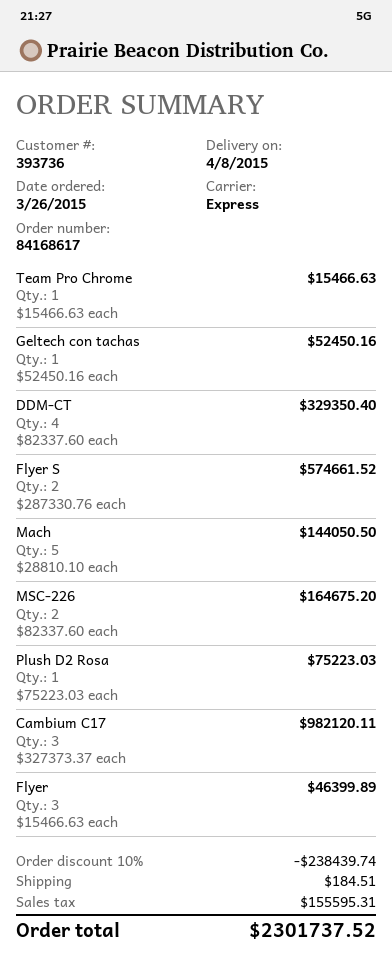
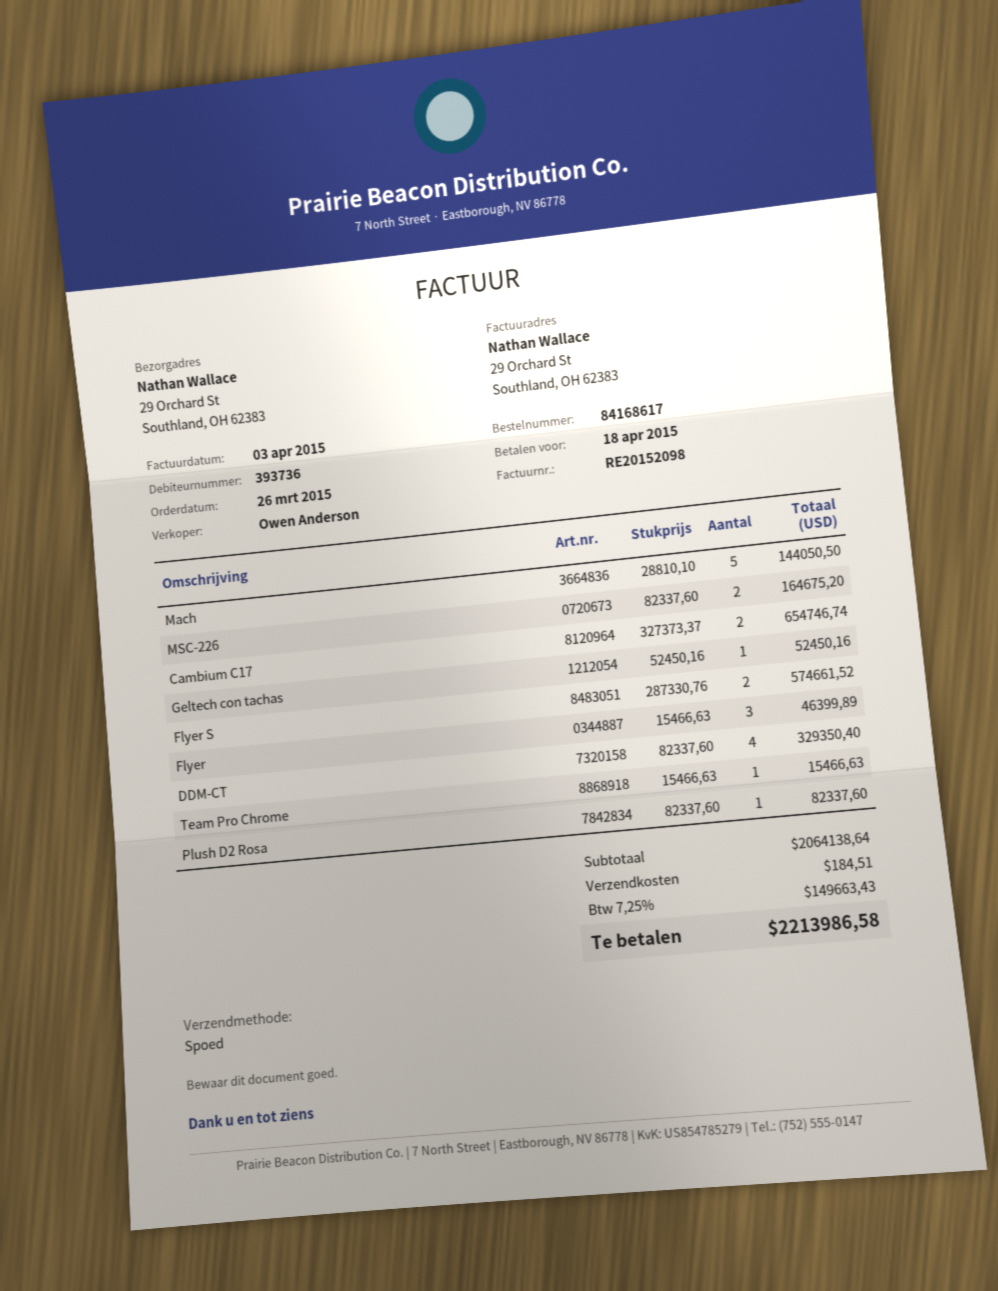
Plush D2 Rosa: 1 x 75223.03 = 75223.03 -> 1 x 82337.60 = 82337.60
Cambium C17: 3 x 327373.37 = 982120.11 -> 2 x 327373.37 = 654746.74
discount: 10% = 238439.74 -> none
tax: 155595.31 -> 149663.43
total: 2301737.52 -> 2213986.58

